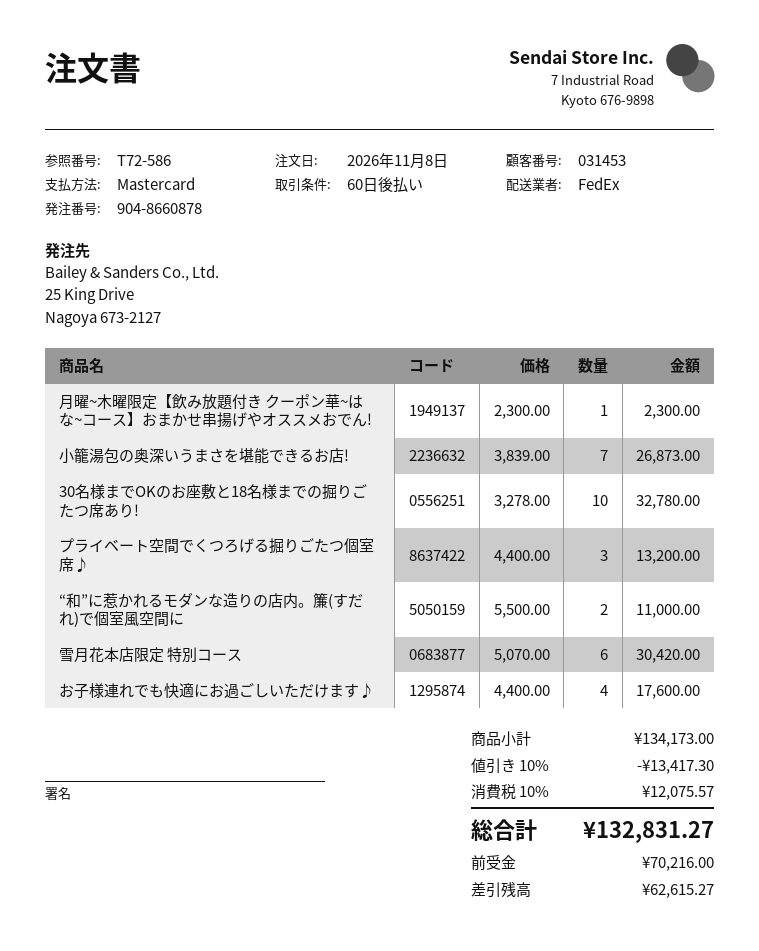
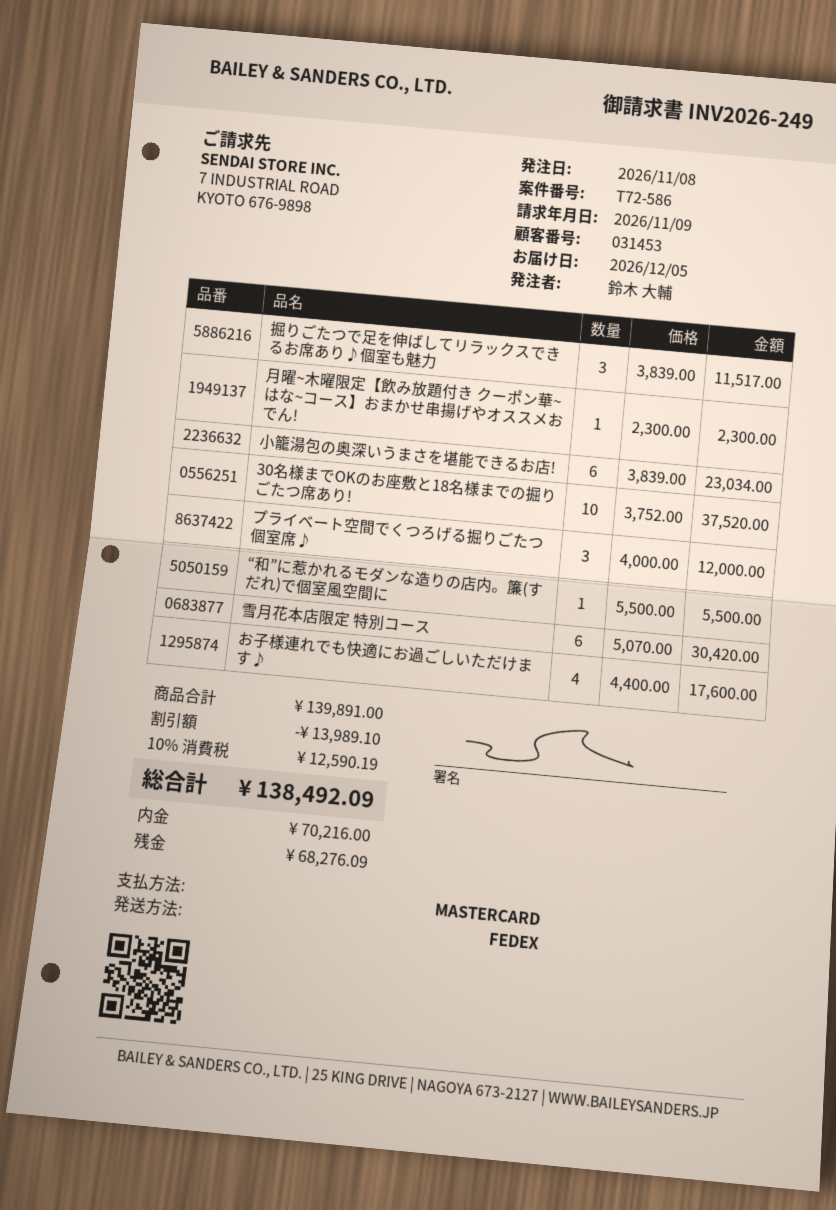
小籠湯包の奥深いうまさを堪能できるお店!: 7 x 3839.00 = 26873.00 -> 6 x 3839.00 = 23034.00
30名様までOKのお座敷と18名様までの掘りごたつ席あり!: 10 x 3278.00 = 32780.00 -> 10 x 3752.00 = 37520.00
プライベート空間でくつろげる掘りごたつ個室席♪: 3 x 4400.00 = 13200.00 -> 3 x 4000.00 = 12000.00
“和”に惹かれるモダンな造りの店内。簾(すだれ)で個室風空間に: 2 x 5500.00 = 11000.00 -> 1 x 5500.00 = 5500.00
掘りごたつで足を伸ばしてリラックスできるお席あり♪個室も魅力: none -> 3 x 3839.00 = 11517.00
subtotal: 134173.00 -> 139891.00
discount: 13417.30 -> 13989.10
tax: 10% = 12075.57 -> 10% = 12590.19
total: 132831.27 -> 138492.09
balance: 62615.27 -> 68276.09

